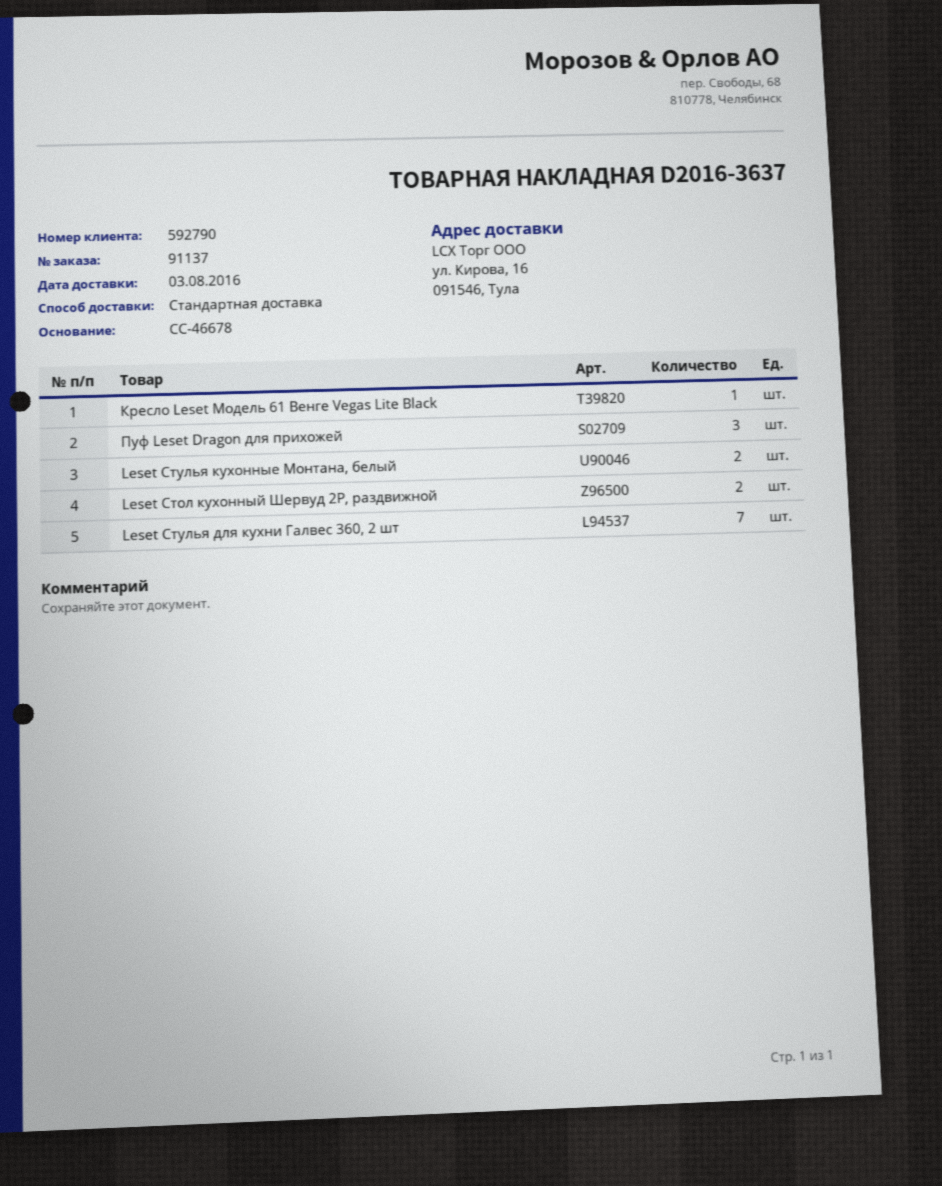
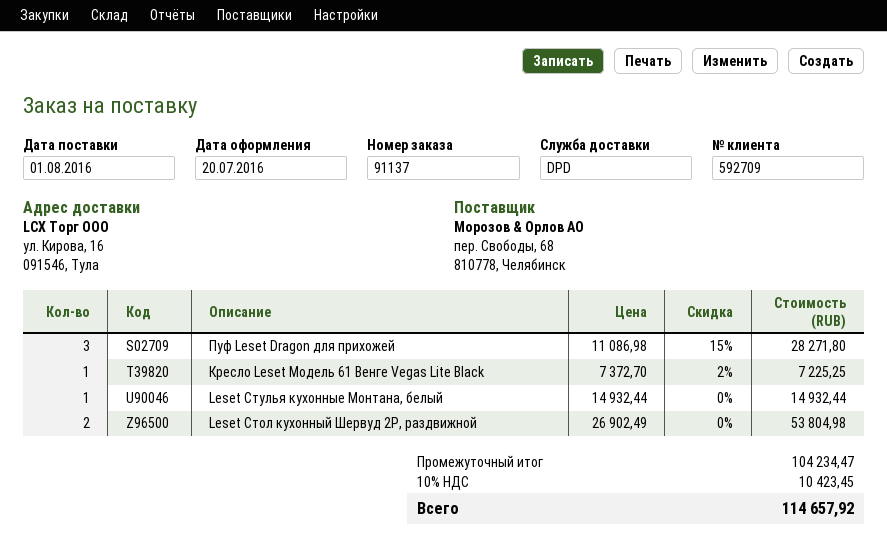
delivery date: 2016-08-03 -> 2016-08-01
customer number: 592790 -> 592709
shipping method: standard -> DPD
Leset Стулья кухонные Монтана, белый: 2 -> 1
Leset Стулья для кухни Галвес 360, 2 шт: 7 -> none

